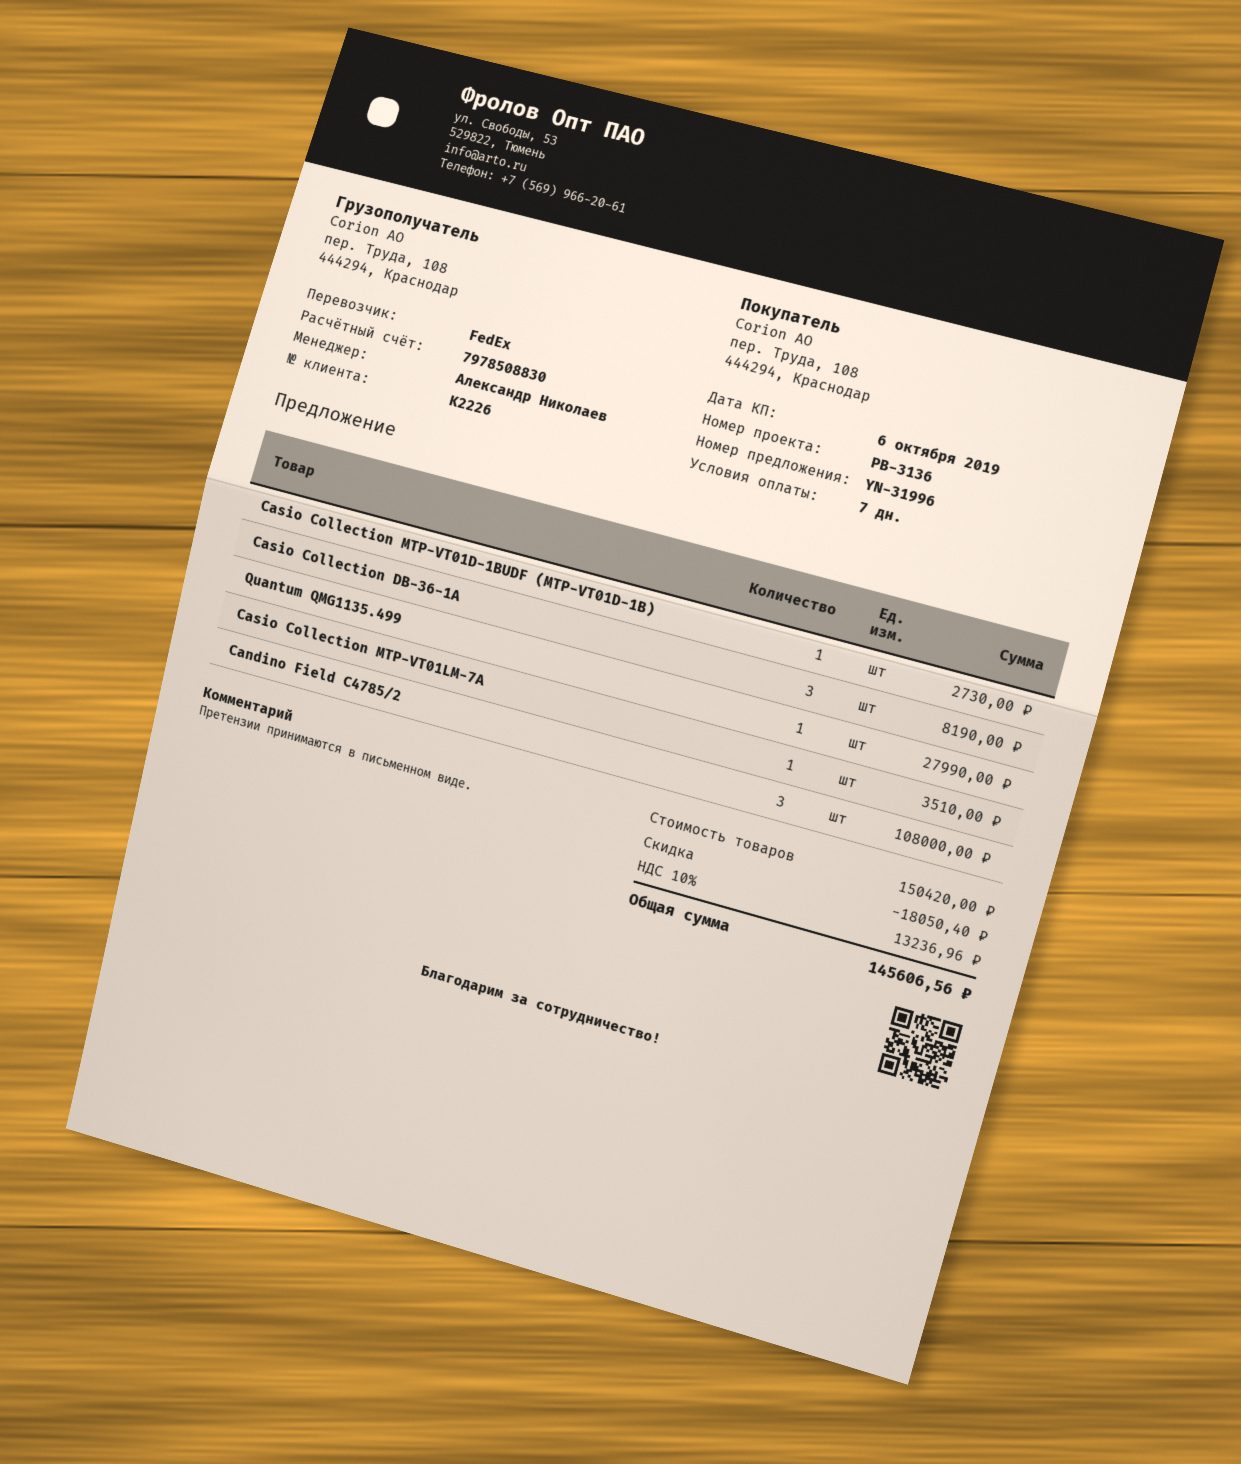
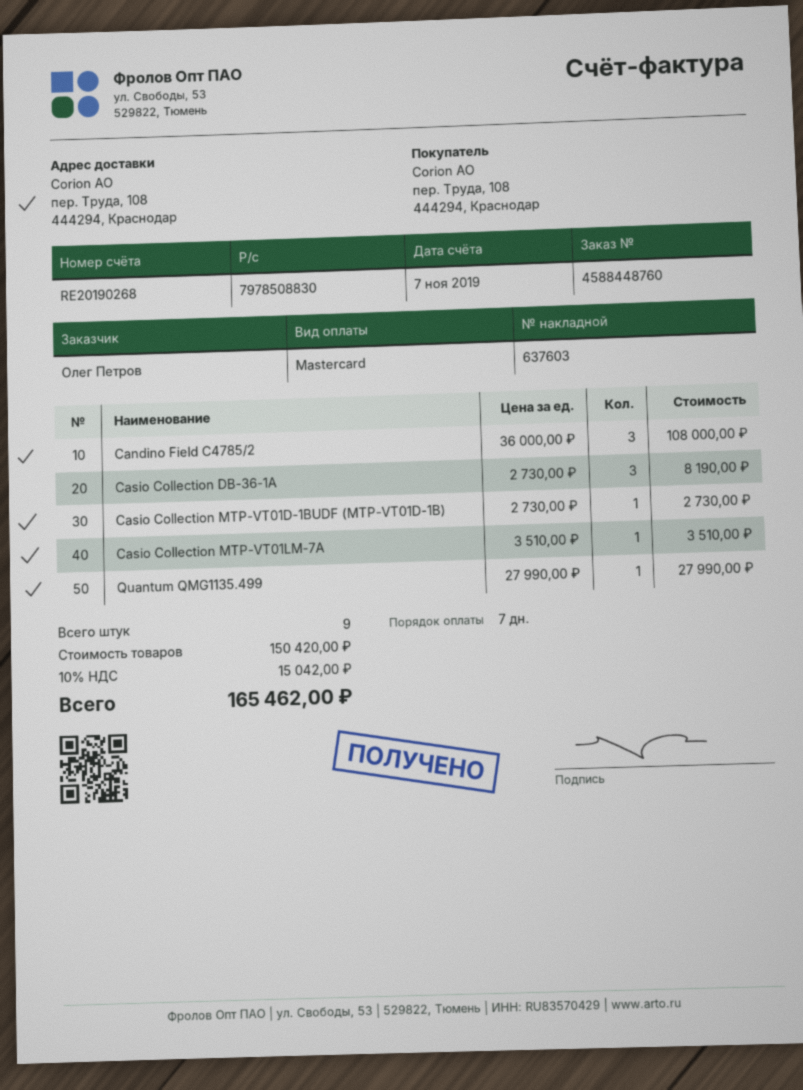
discount: 18050.40 -> none
tax: 10% = 13236.96 -> 10% = 15042.00
total: 145606.56 -> 165462.00

